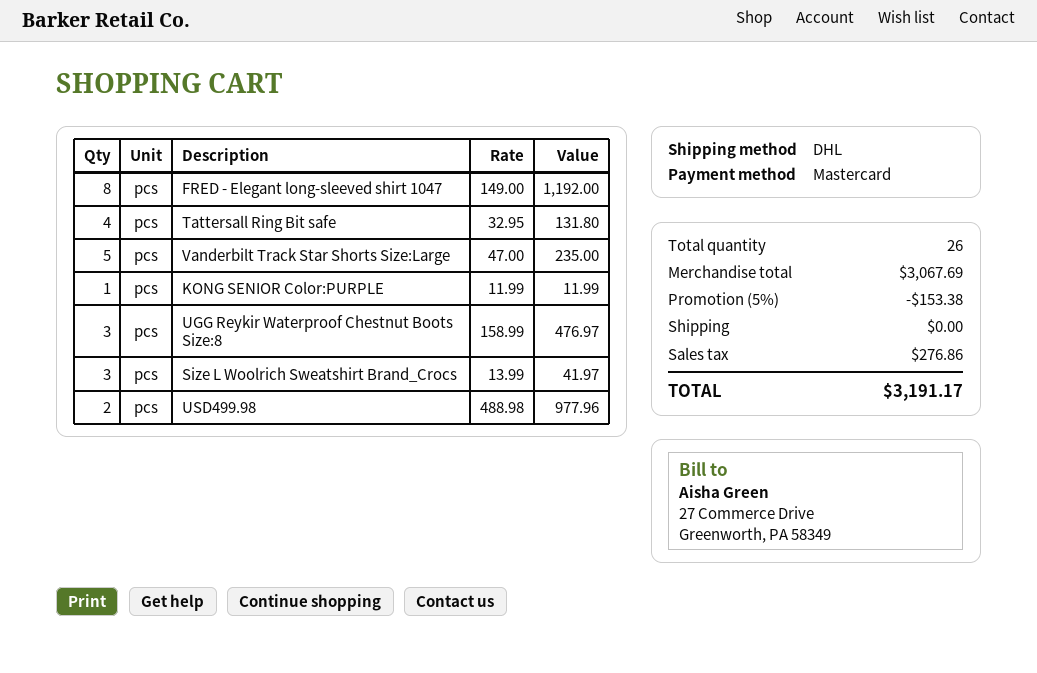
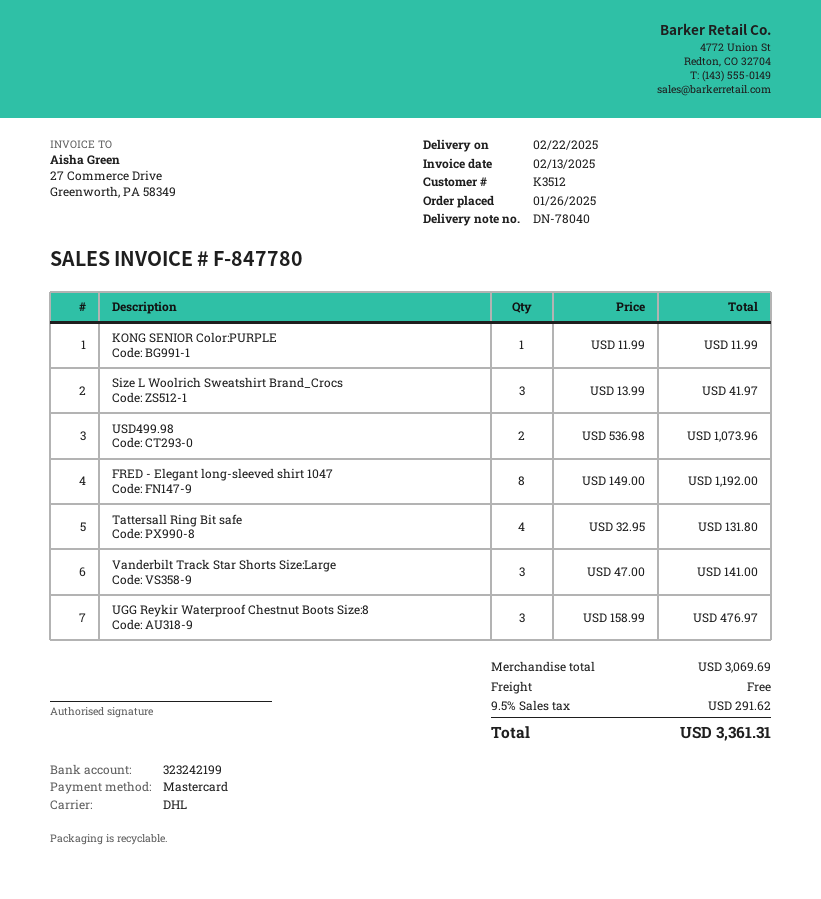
Vanderbilt Track Star Shorts Size:Large: 5 x 47.00 = 235.00 -> 3 x 47.00 = 141.00
USD499.98: 2 x 488.98 = 977.96 -> 2 x 536.98 = 1073.96
subtotal: 3067.69 -> 3069.69
discount: 5% = 153.38 -> none
tax: 276.86 -> 291.62
total: 3191.17 -> 3361.31

